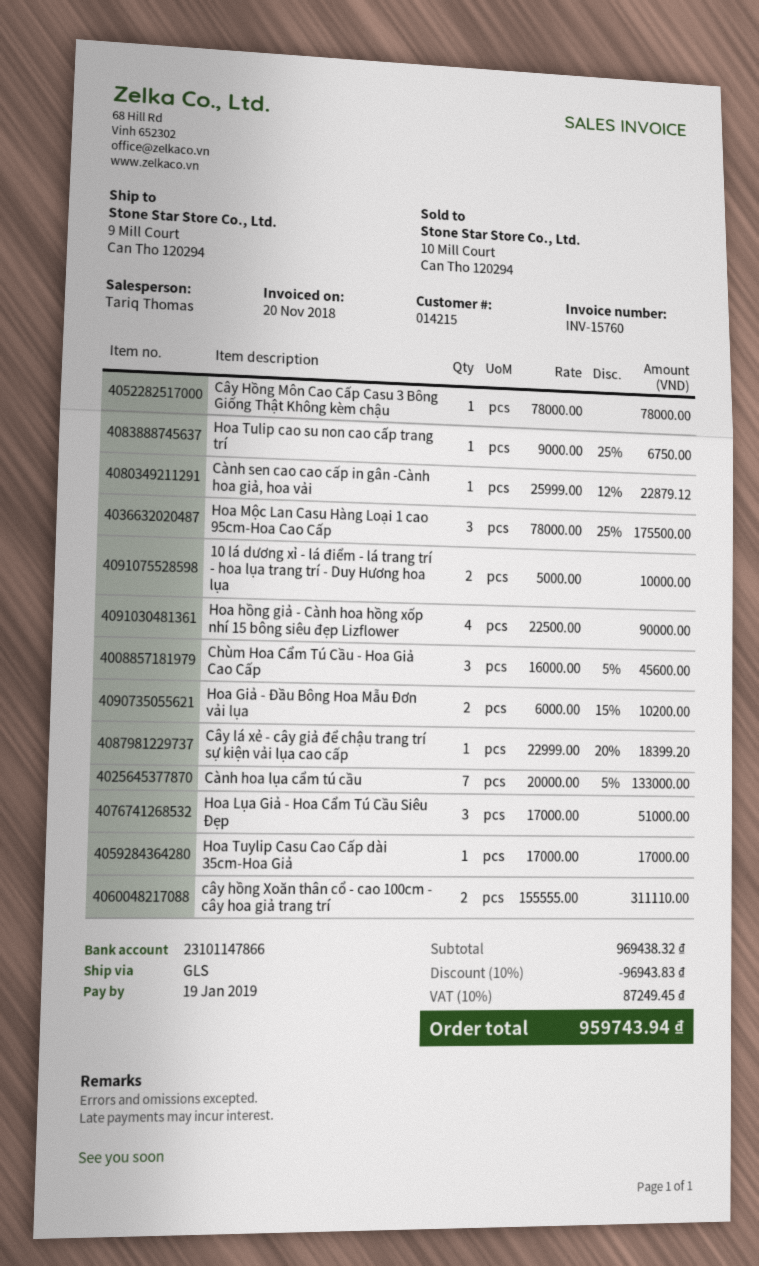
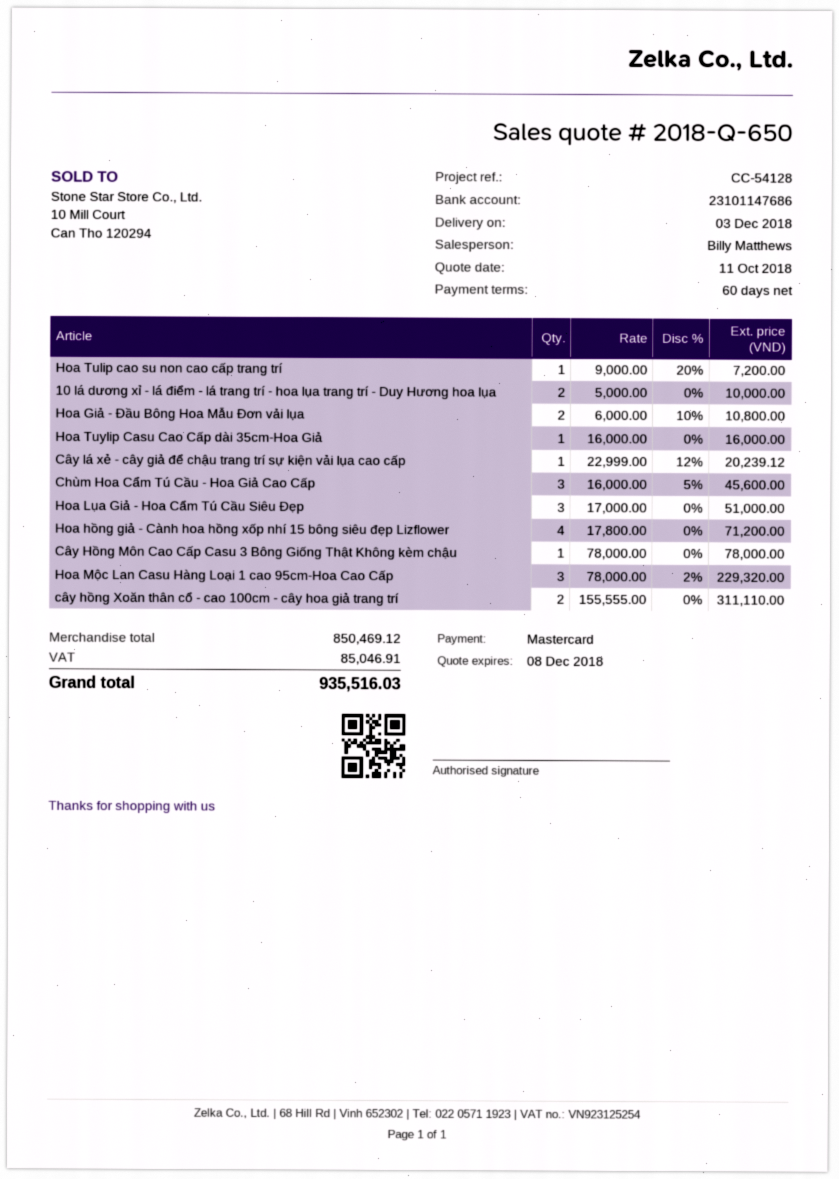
sales rep: Tariq Thomas -> Billy Matthews
bank account: 23101147866 -> 23101147686
Hoa Tulip cao su non cao cấp trang trí: 1 x 9000.00 - 25% = 6750.00 -> 1 x 9000.00 - 20% = 7200.00
Cành sen cao cao cấp in gân -Cành hoa giả, hoa vải: 1 x 25999.00 - 12% = 22879.12 -> none
Hoa Mộc Lan Casu Hàng Loại 1 cao 95cm-Hoa Cao Cấp: 3 x 78000.00 - 25% = 175500.00 -> 3 x 78000.00 - 2% = 229320.00
Hoa hồng giả - Cành hoa hồng xốp nhí 15 bông siêu đẹp Lizflower: 4 x 22500.00 = 90000.00 -> 4 x 17800.00 = 71200.00
Hoa Giả - Đầu Bông Hoa Mẫu Đơn vải lụa: 2 x 6000.00 - 15% = 10200.00 -> 2 x 6000.00 - 10% = 10800.00
Cây lá xẻ - cây giả để chậu trang trí sự kiện vải lụa cao cấp: 1 x 22999.00 - 20% = 18399.20 -> 1 x 22999.00 - 12% = 20239.12
Cành hoa lụa cẩm tú cầu: 7 x 20000.00 - 5% = 133000.00 -> none
Hoa Tuylip Casu Cao Cấp dài 35cm-Hoa Giả: 1 x 17000.00 = 17000.00 -> 1 x 16000.00 = 16000.00
subtotal: 969438.32 -> 850469.12
discount: 10% = 96943.83 -> none
tax: 87249.45 -> 85046.91
total: 959743.94 -> 935516.03

